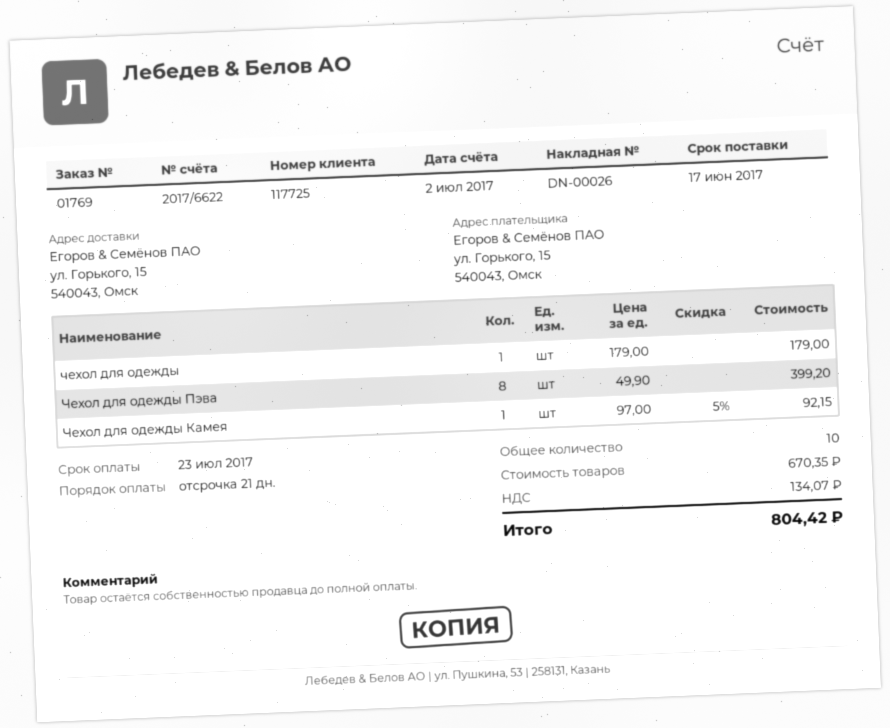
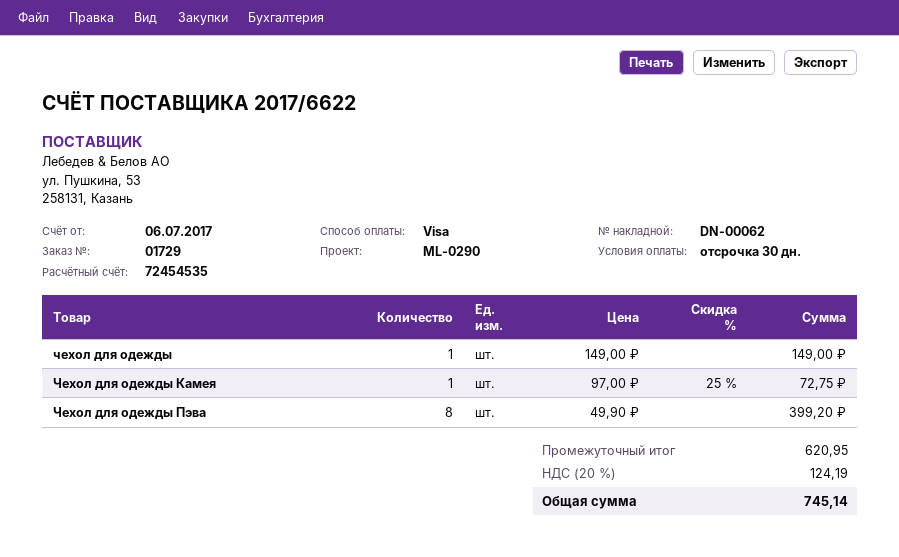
order number: 01769 -> 01729
delivery note number: DN-00026 -> DN-00062
invoice date: 2017-07-02 -> 2017-07-06
payment terms: 21 days -> 30 days
чехол для одежды: 1 x 179.00 = 179.00 -> 1 x 149.00 = 149.00
Чехол для одежды Камея: 1 x 97.00 - 5% = 92.15 -> 1 x 97.00 - 25% = 72.75
subtotal: 670.35 -> 620.95
tax: 134.07 -> 124.19
total: 804.42 -> 745.14

